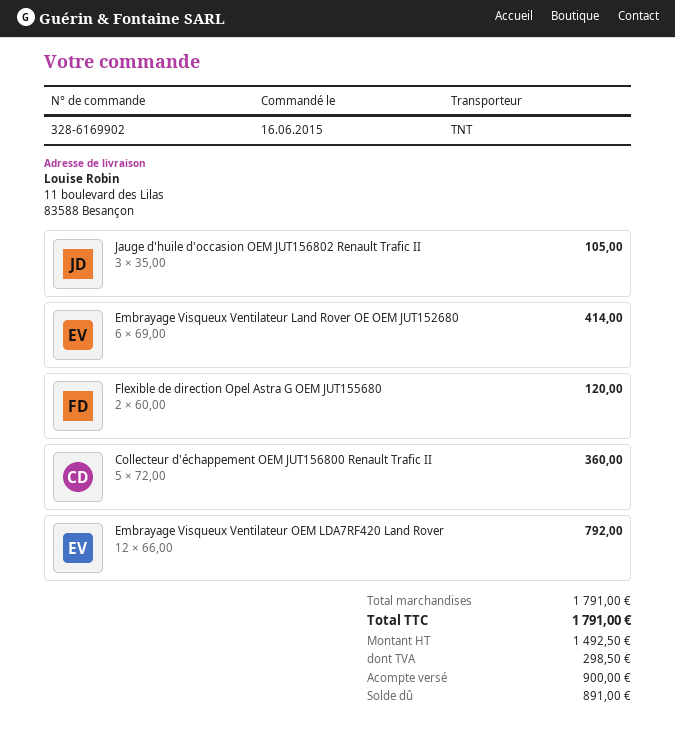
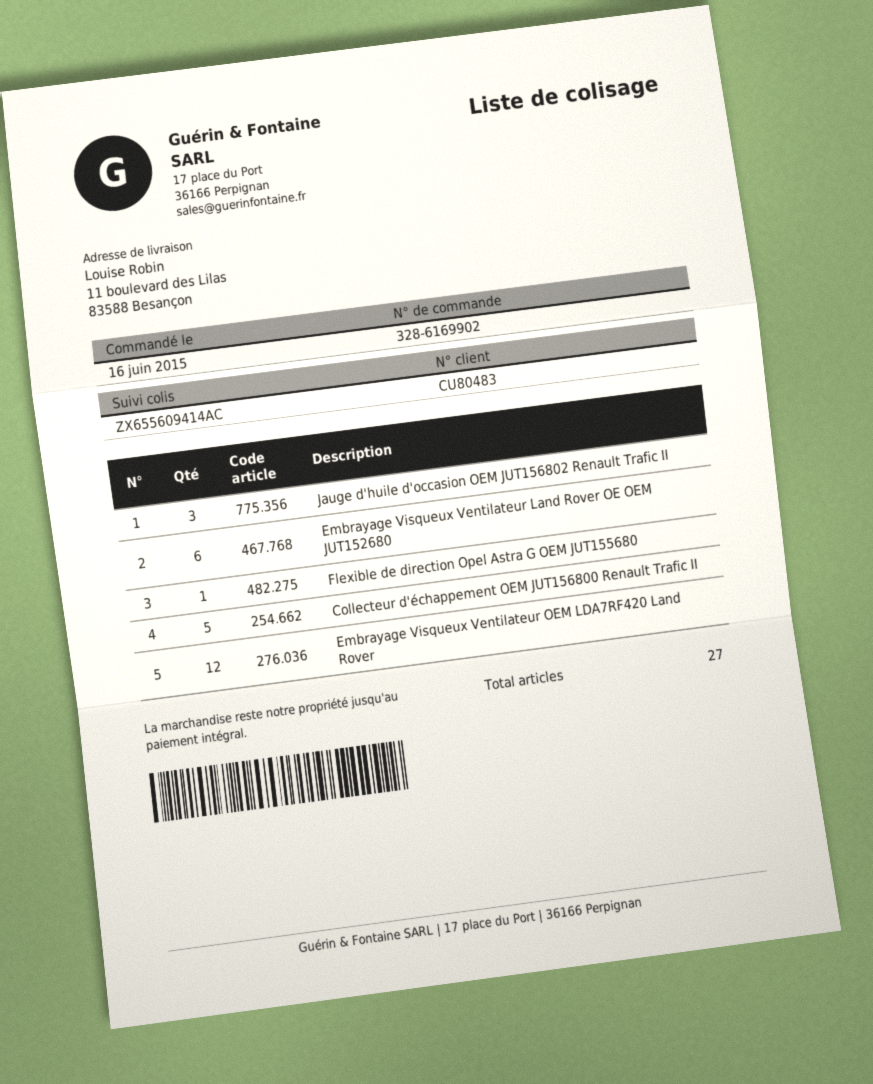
Flexible de direction Opel Astra G OEM JUT155680: 2 -> 1

